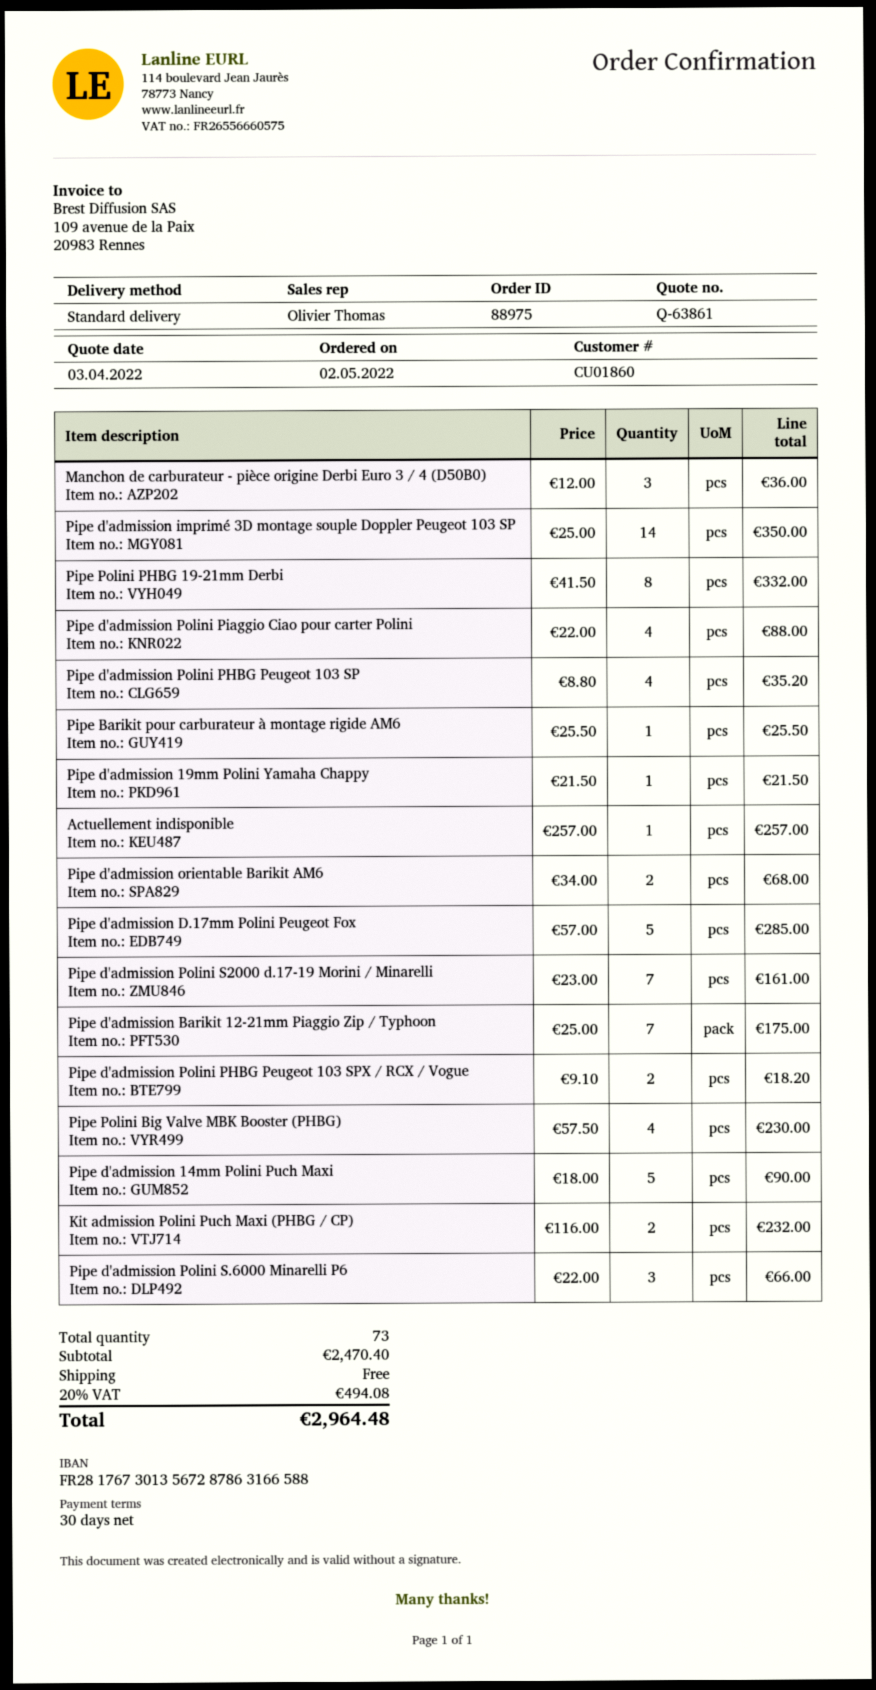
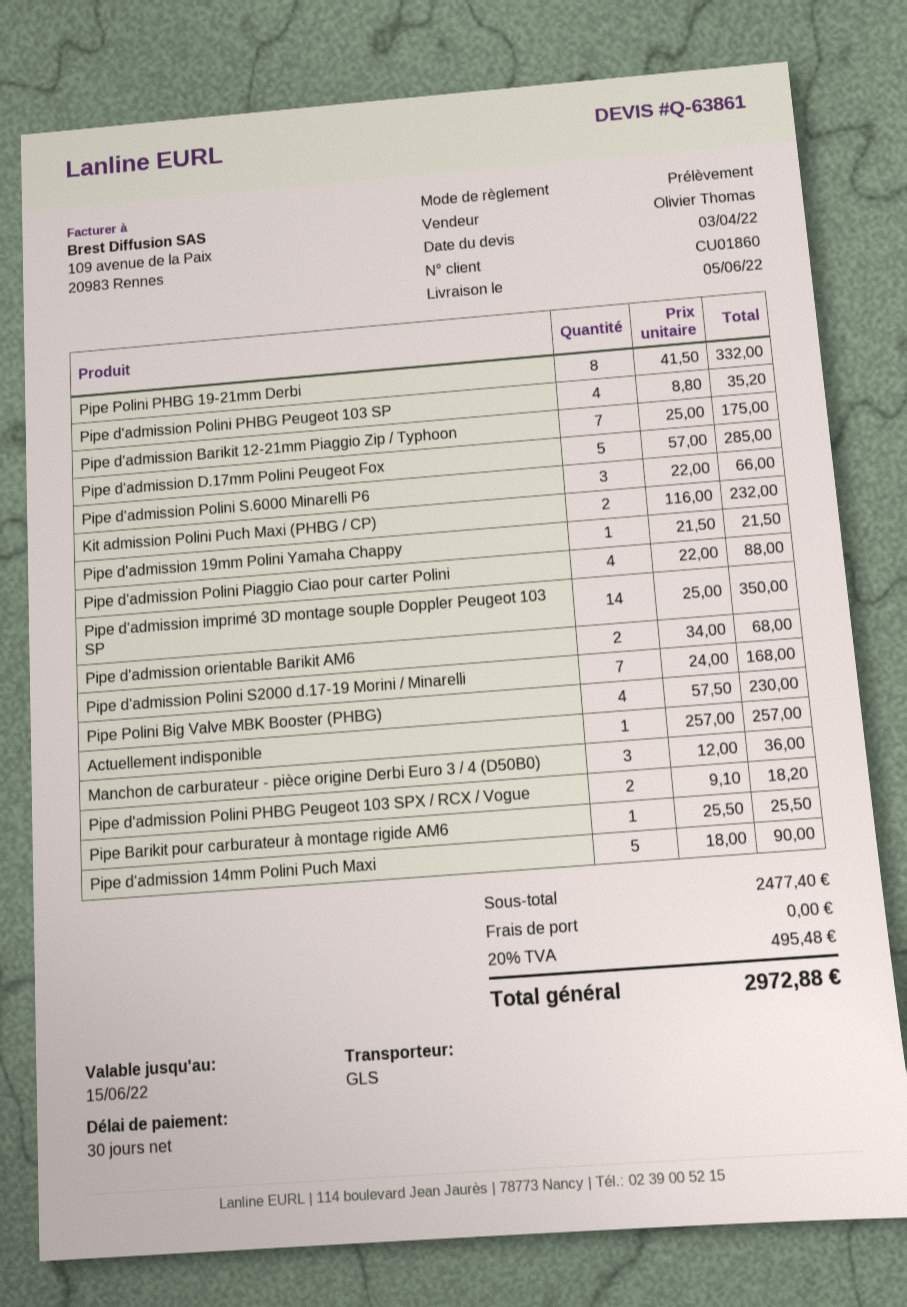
shipping method: standard -> GLS
Pipe d'admission Polini S2000 d.17-19 Morini / Minarelli: 7 x 23.00 = 161.00 -> 7 x 24.00 = 168.00
subtotal: 2470.40 -> 2477.40
tax: 20% = 494.08 -> 20% = 495.48
total: 2964.48 -> 2972.88

